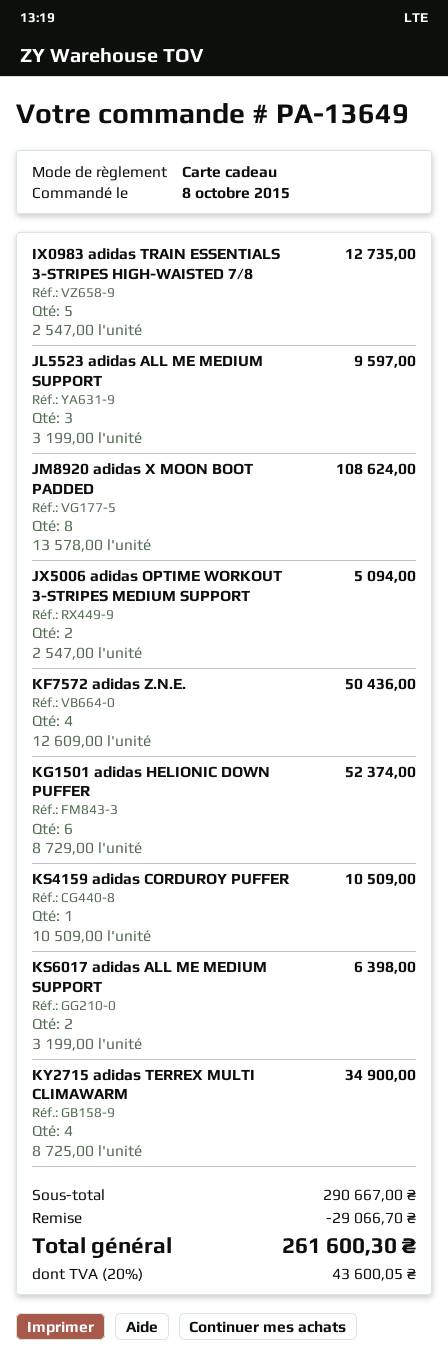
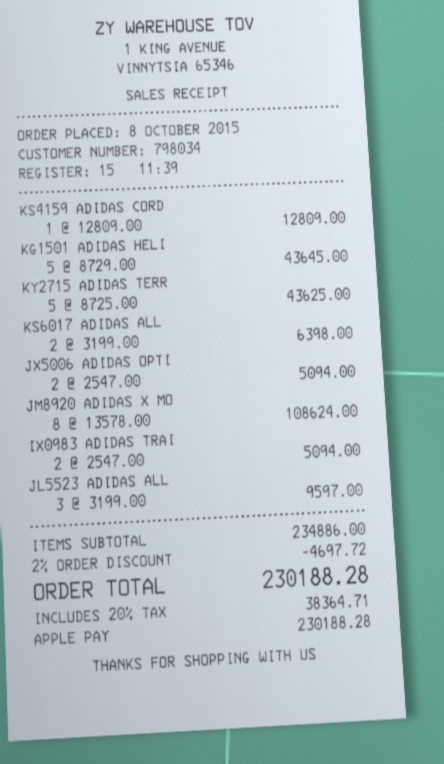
payment method: gift card -> Apple Pay
IX0983 adidas TRAIN ESSENTIALS 3-STRIPES HIGH-WAISTED 7/8: 5 x 2547.00 = 12735.00 -> 2 x 2547.00 = 5094.00
KF7572 adidas Z.N.E.: 4 x 12609.00 = 50436.00 -> none
KG1501 adidas HELIONIC DOWN PUFFER: 6 x 8729.00 = 52374.00 -> 5 x 8729.00 = 43645.00
KS4159 adidas CORDUROY PUFFER: 1 x 10509.00 = 10509.00 -> 1 x 12809.00 = 12809.00
KY2715 adidas TERREX MULTI CLIMAWARM: 4 x 8725.00 = 34900.00 -> 5 x 8725.00 = 43625.00
subtotal: 290667.00 -> 234886.00
discount: 29066.70 -> 4697.72
tax: 20% = 43600.05 -> 20% = 38364.71
total: 261600.30 -> 230188.28

